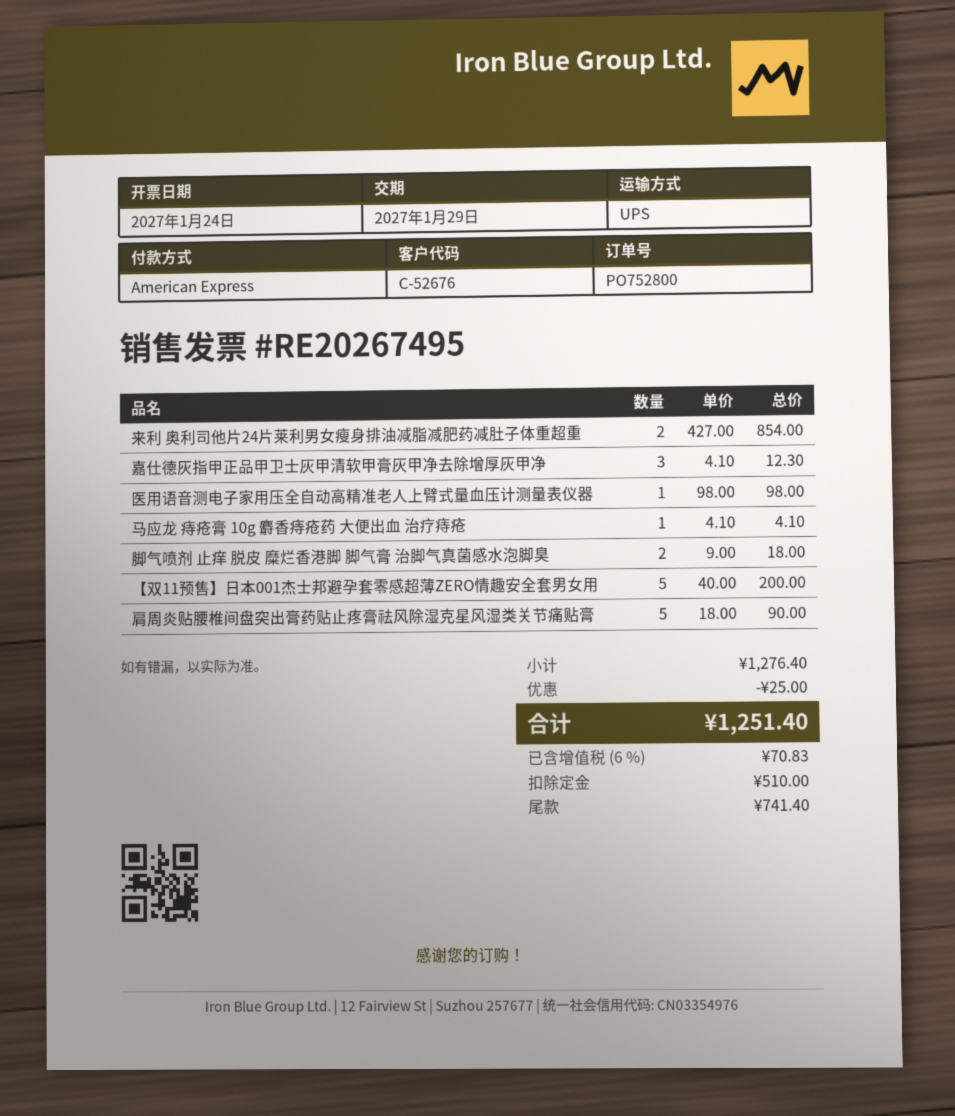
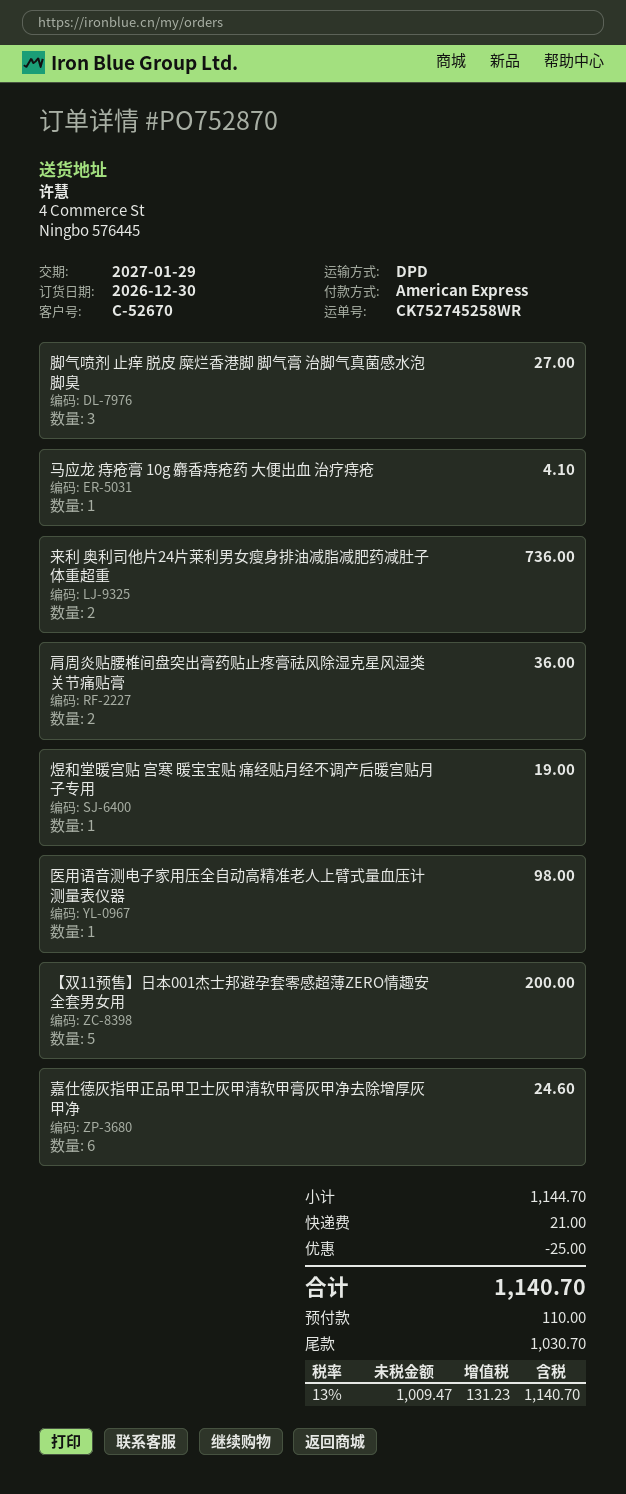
order number: PO752800 -> PO752870
customer number: C-52676 -> C-52670
shipping method: UPS -> DPD
来利 奥利司他片24片莱利男女瘦身排油减脂减肥药减肚子体重超重: 2 for 854.00 -> 2 for 736.00
嘉仕德灰指甲正品甲卫士灰甲清软甲膏灰甲净去除增厚灰甲净: 3 for 12.30 -> 6 for 24.60
脚气喷剂 止痒 脱皮 糜烂香港脚 脚气膏 治脚气真菌感水泡脚臭: 2 for 18.00 -> 3 for 27.00
肩周炎贴腰椎间盘突出膏药贴止疼膏祛风除湿克星风湿类关节痛贴膏: 5 for 90.00 -> 2 for 36.00
煜和堂暖宫贴 宫寒 暖宝宝贴 痛经贴月经不调产后暖宫贴月子专用: none -> 1 for 19.00
subtotal: 1276.40 -> 1144.70
shipping: none -> 21.00
tax: 6% = 70.83 -> 13% = 131.23
total: 1251.40 -> 1140.70
deposit: 510.00 -> 110.00
balance: 741.40 -> 1030.70

